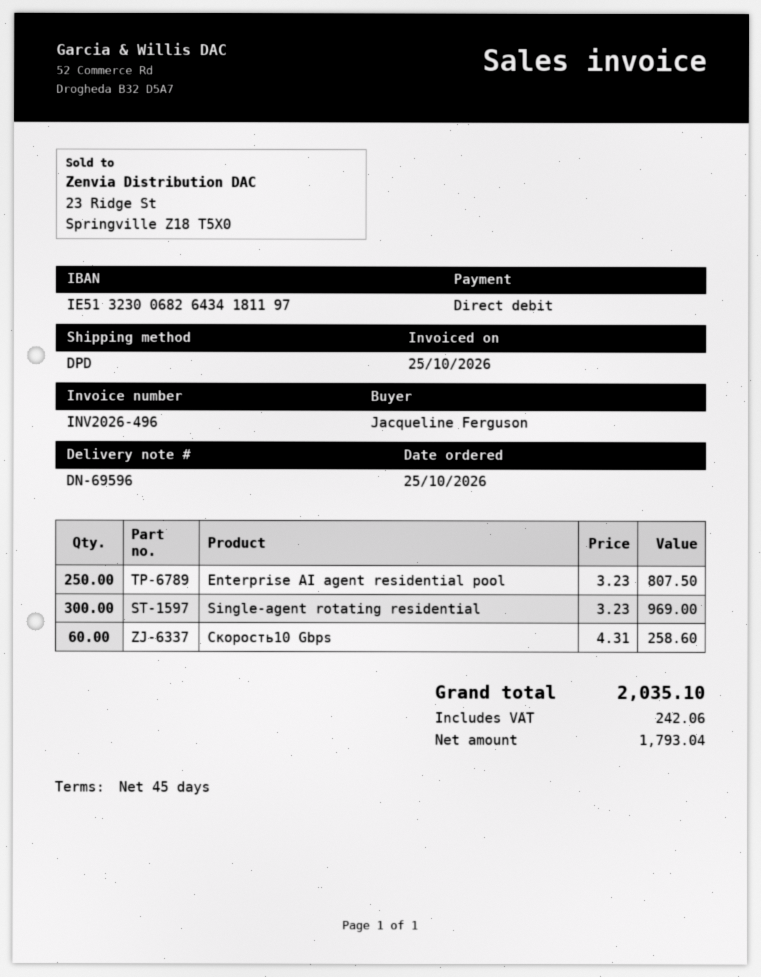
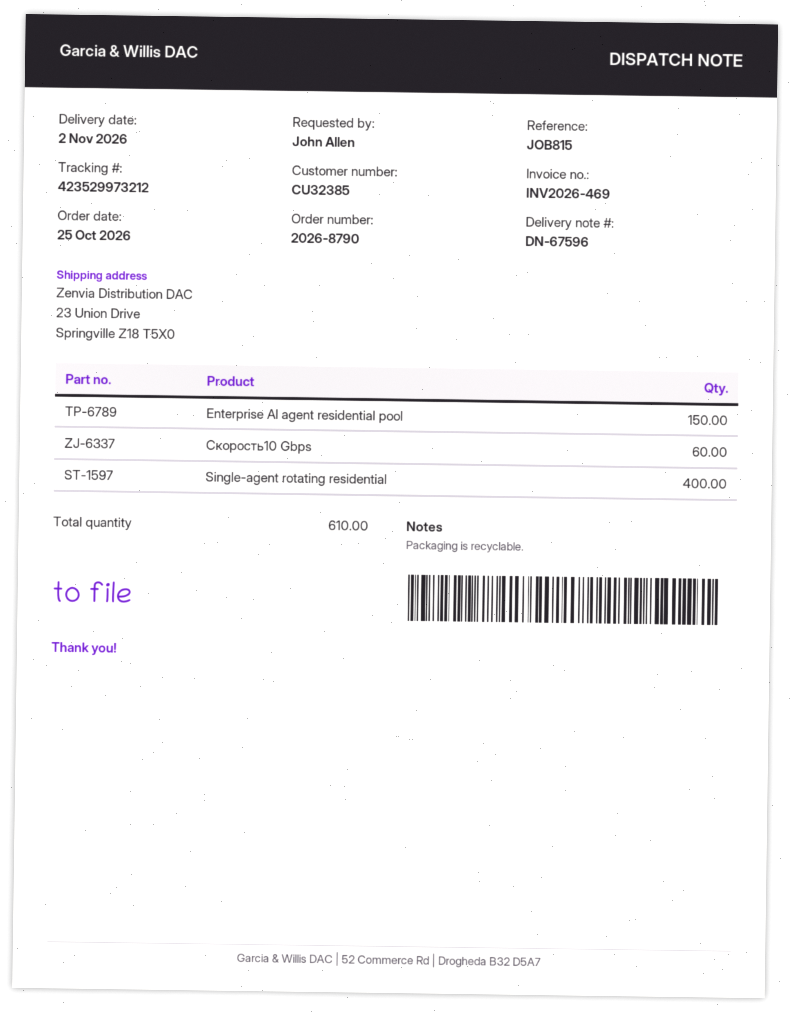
delivery note number: DN-69596 -> DN-67596
invoice number: INV2026-496 -> INV2026-469
ordered by: Jacqueline Ferguson -> John Allen
Enterprise AI agent residential pool: 250 -> 150
Single-agent rotating residential: 300 -> 400

